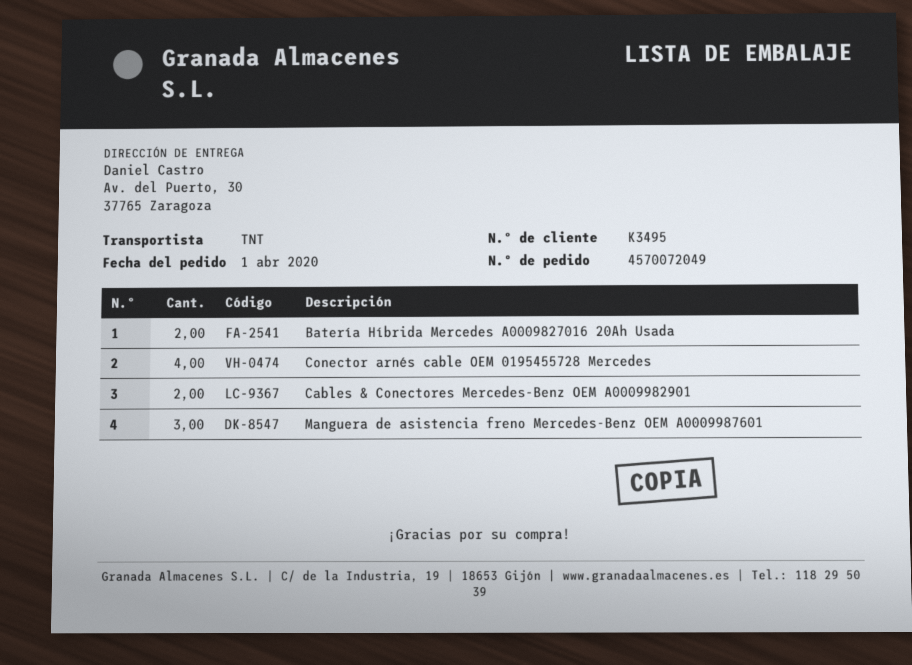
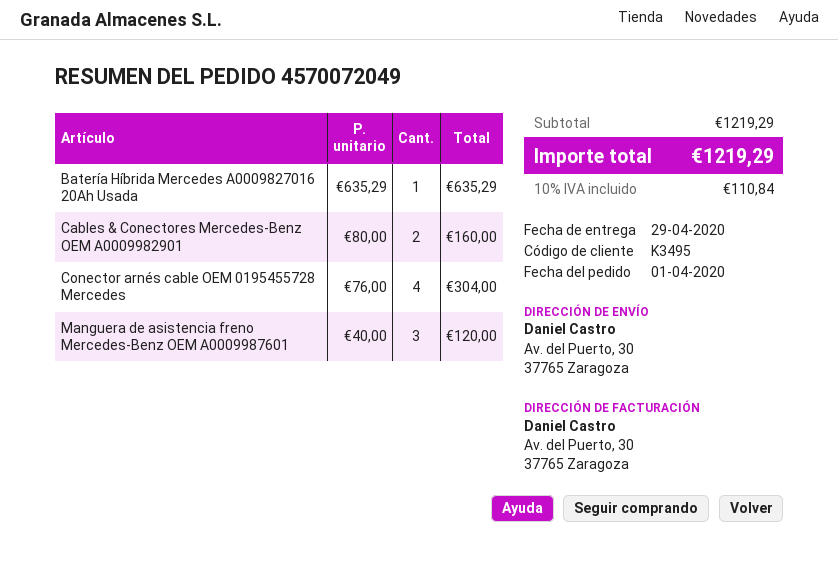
Batería Híbrida Mercedes A0009827016 20Ah Usada: 2 -> 1

